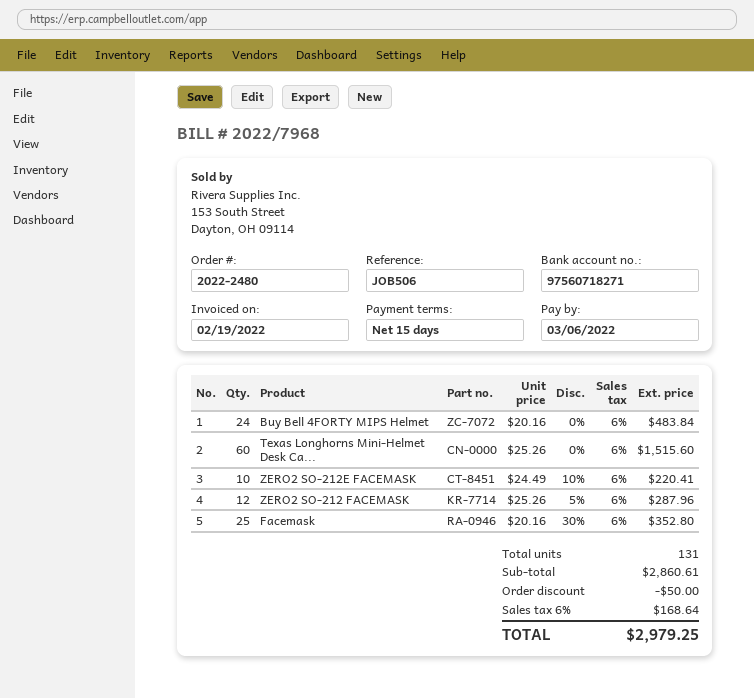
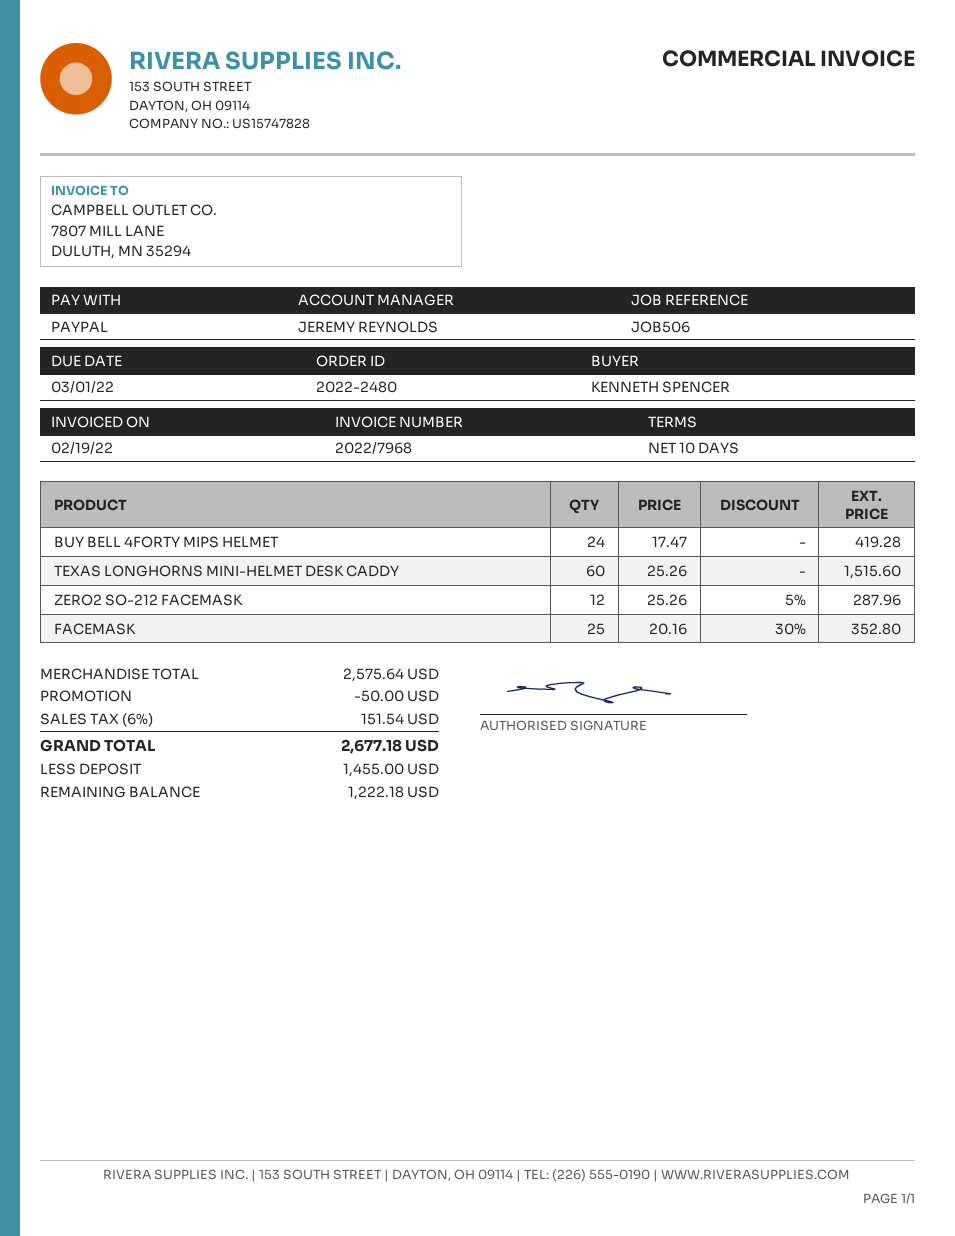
payment terms: 15 days -> 10 days
due date: 2022-03-06 -> 2022-03-01
Buy Bell 4FORTY MIPS Helmet: 24 x 20.16 = 483.84 -> 24 x 17.47 = 419.28
ZERO2 SO-212E FACEMASK: 10 x 24.49 - 10% = 220.41 -> none
subtotal: 2860.61 -> 2575.64
tax: 6% = 168.64 -> 6% = 151.54
total: 2979.25 -> 2677.18

